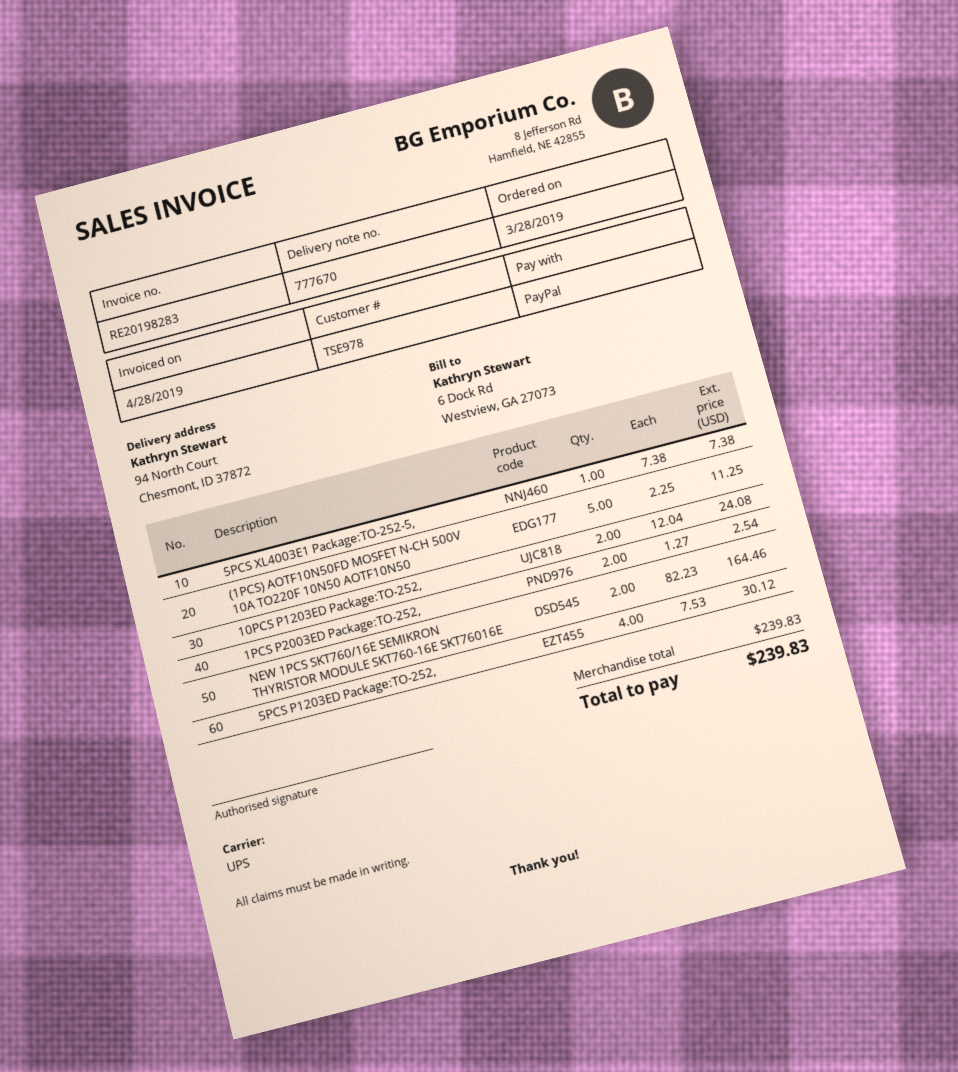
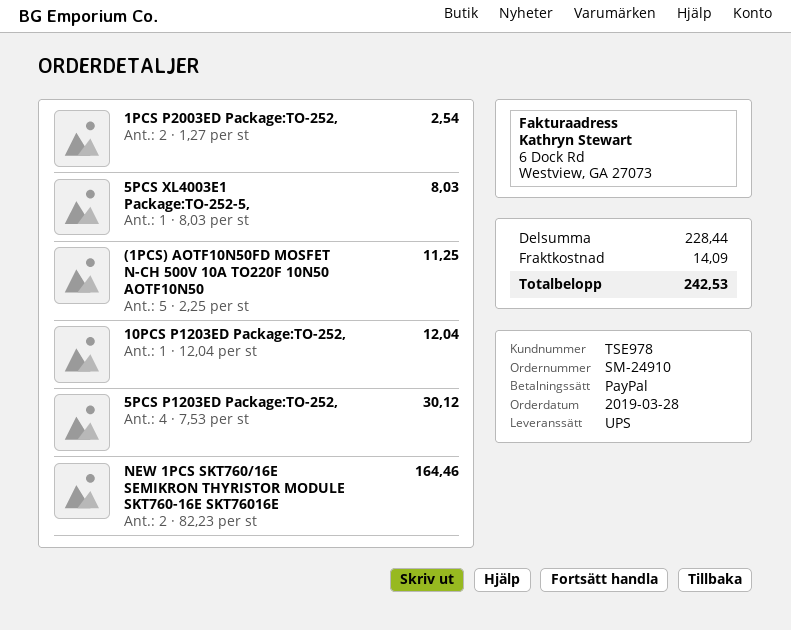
5PCS XL4003E1 Package:TO-252-5,: 1 x 7.38 = 7.38 -> 1 x 8.03 = 8.03
10PCS P1203ED Package:TO-252,: 2 x 12.04 = 24.08 -> 1 x 12.04 = 12.04
subtotal: 239.83 -> 228.44
shipping: none -> 14.09
total: 239.83 -> 242.53

